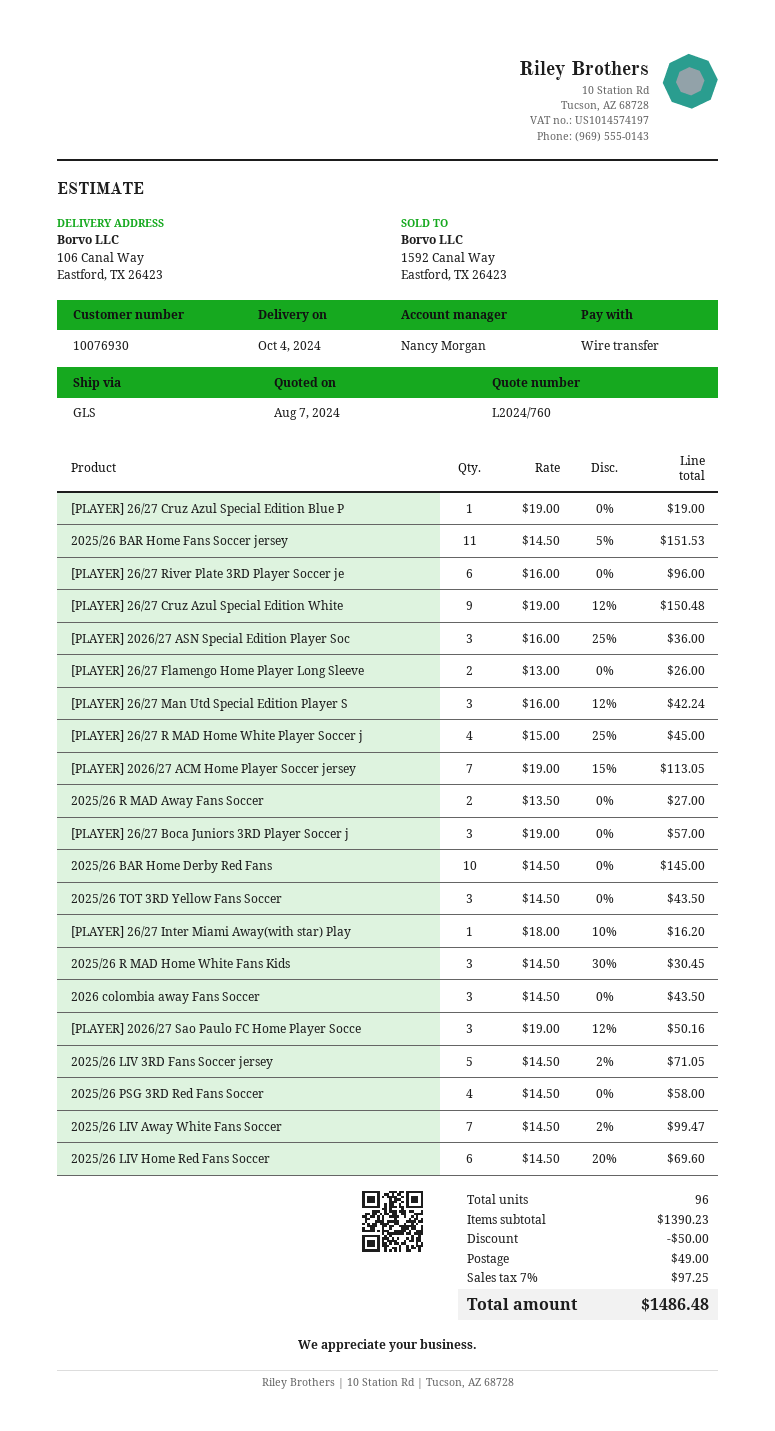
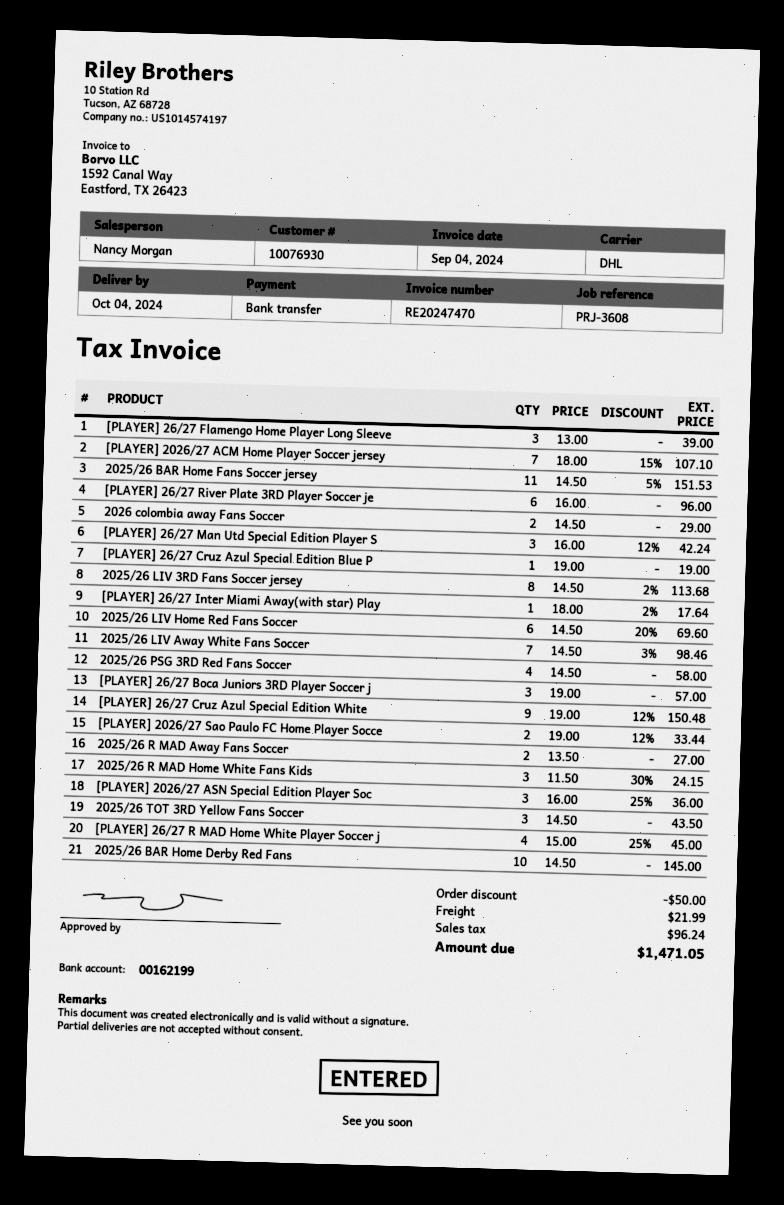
shipping method: GLS -> DHL
[PLAYER] 26/27 Flamengo Home Player Long Sleeve: 2 x 13.00 = 26.00 -> 3 x 13.00 = 39.00
[PLAYER] 2026/27 ACM Home Player Soccer jersey: 7 x 19.00 - 15% = 113.05 -> 7 x 18.00 - 15% = 107.10
[PLAYER] 26/27 Inter Miami Away(with star) Play: 1 x 18.00 - 10% = 16.20 -> 1 x 18.00 - 2% = 17.64
2025/26 R MAD Home White Fans Kids: 3 x 14.50 - 30% = 30.45 -> 3 x 11.50 - 30% = 24.15
2026 colombia away Fans Soccer: 3 x 14.50 = 43.50 -> 2 x 14.50 = 29.00
[PLAYER] 2026/27 Sao Paulo FC Home Player Socce: 3 x 19.00 - 12% = 50.16 -> 2 x 19.00 - 12% = 33.44
2025/26 LIV 3RD Fans Soccer jersey: 5 x 14.50 - 2% = 71.05 -> 8 x 14.50 - 2% = 113.68
2025/26 LIV Away White Fans Soccer: 7 x 14.50 - 2% = 99.47 -> 7 x 14.50 - 3% = 98.46
shipping: 49.00 -> 21.99
tax: 97.25 -> 96.24
total: 1486.48 -> 1471.05

